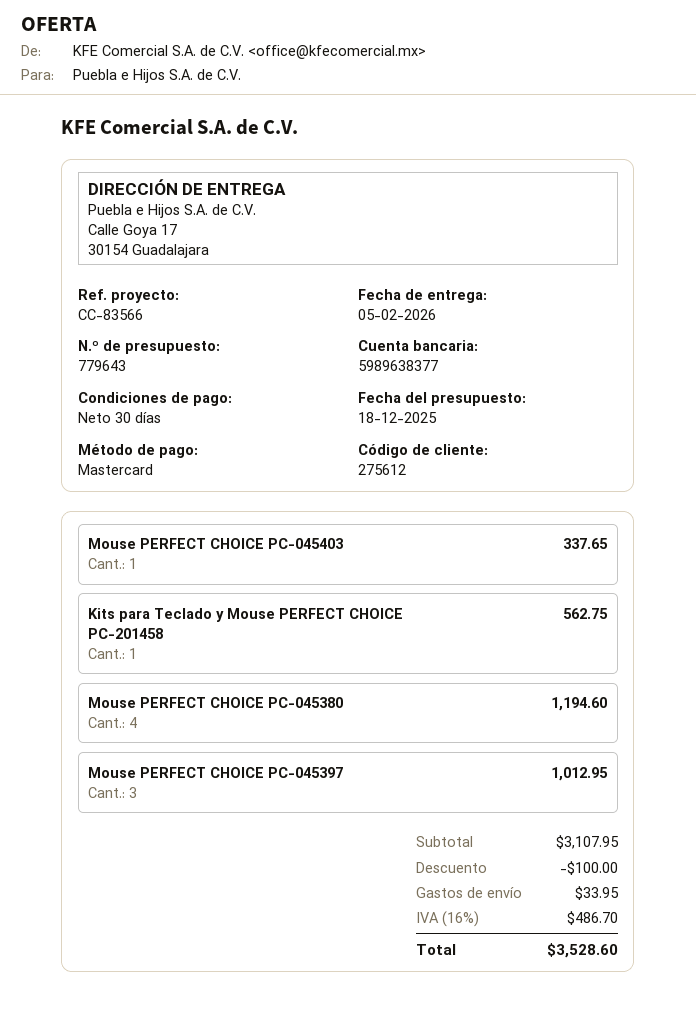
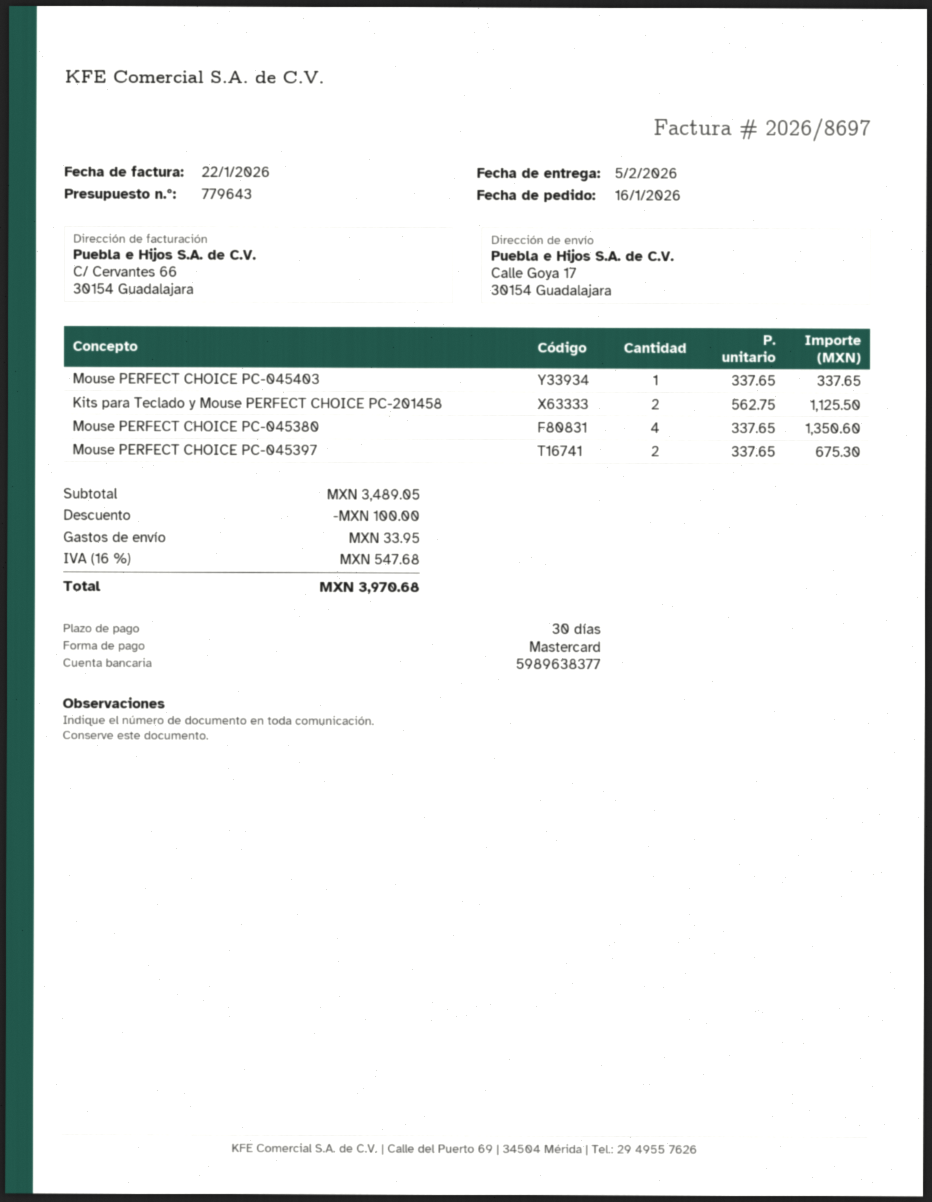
Kits para Teclado y Mouse PERFECT CHOICE PC-201458: 1 for 562.75 -> 2 for 1125.50
Mouse PERFECT CHOICE PC-045380: 4 for 1194.60 -> 4 for 1350.60
Mouse PERFECT CHOICE PC-045397: 3 for 1012.95 -> 2 for 675.30
subtotal: 3107.95 -> 3489.05
tax: 16% = 486.70 -> 16% = 547.68
total: 3528.60 -> 3970.68

